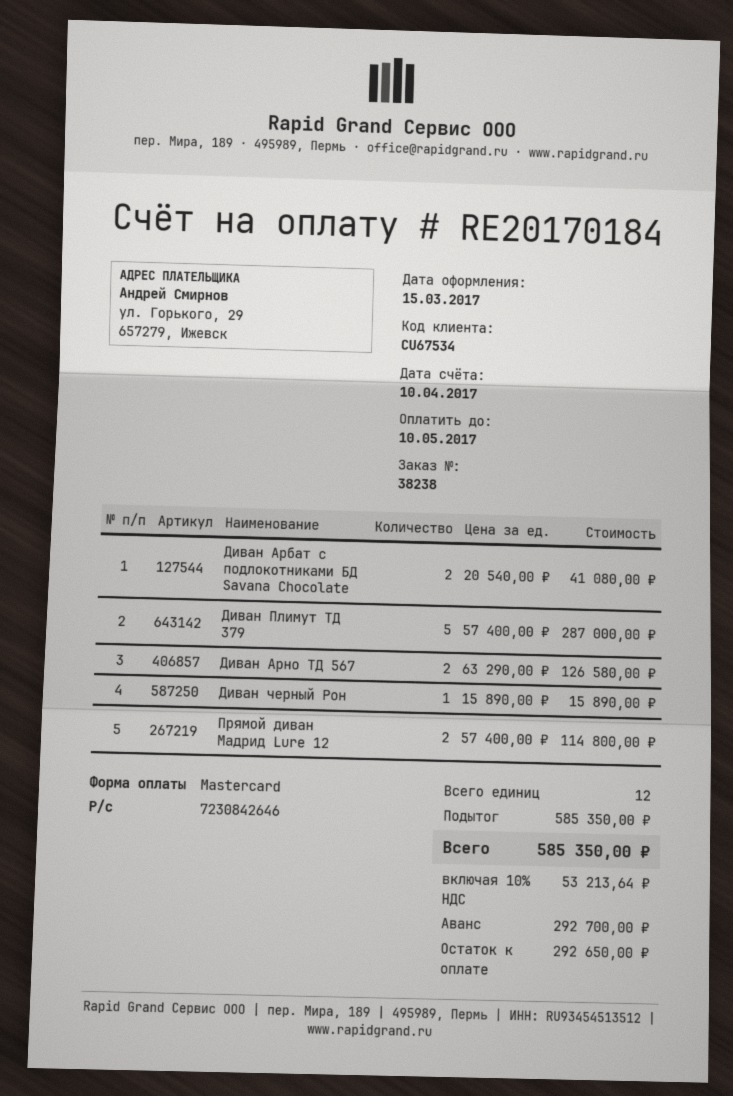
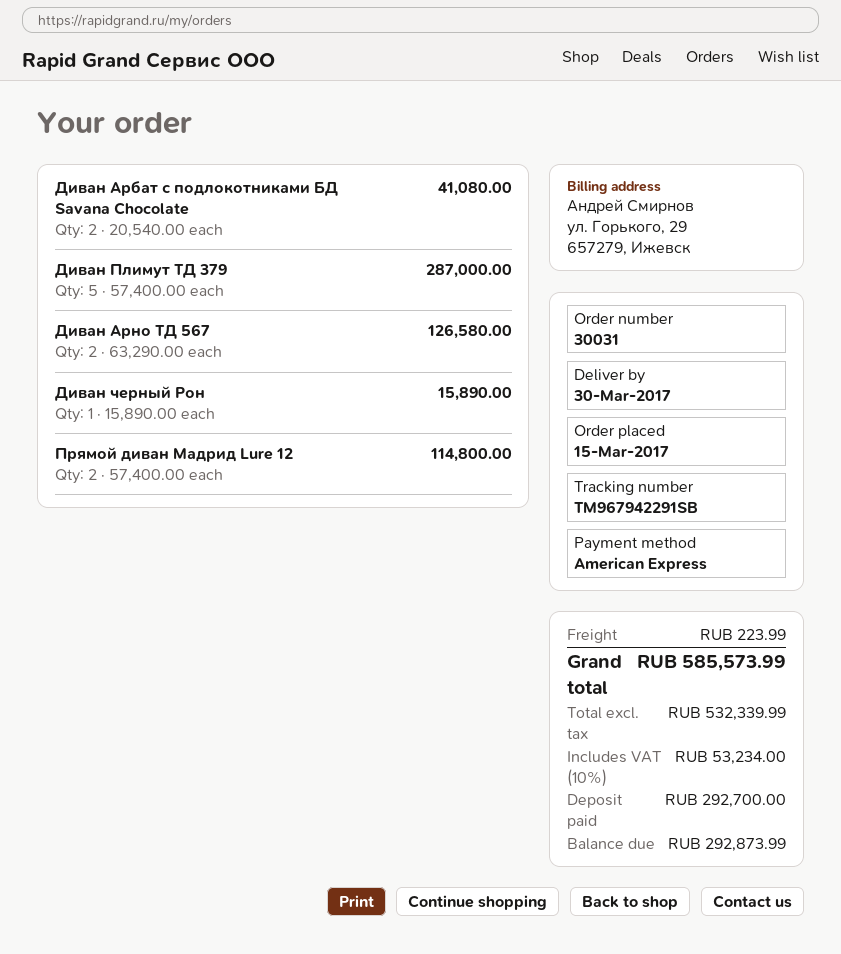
order number: 38238 -> 30031
payment method: Mastercard -> American Express
shipping: none -> 223.99
tax: 10% = 53213.64 -> 10% = 53234.00
total: 585350.00 -> 585573.99
balance: 292650.00 -> 292873.99

